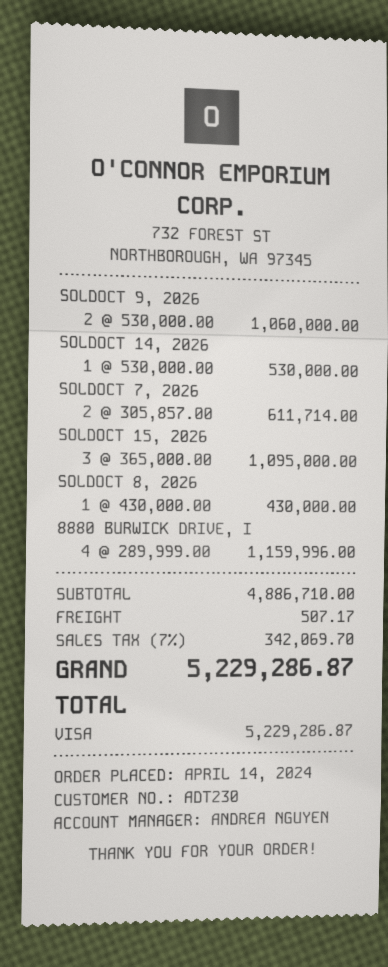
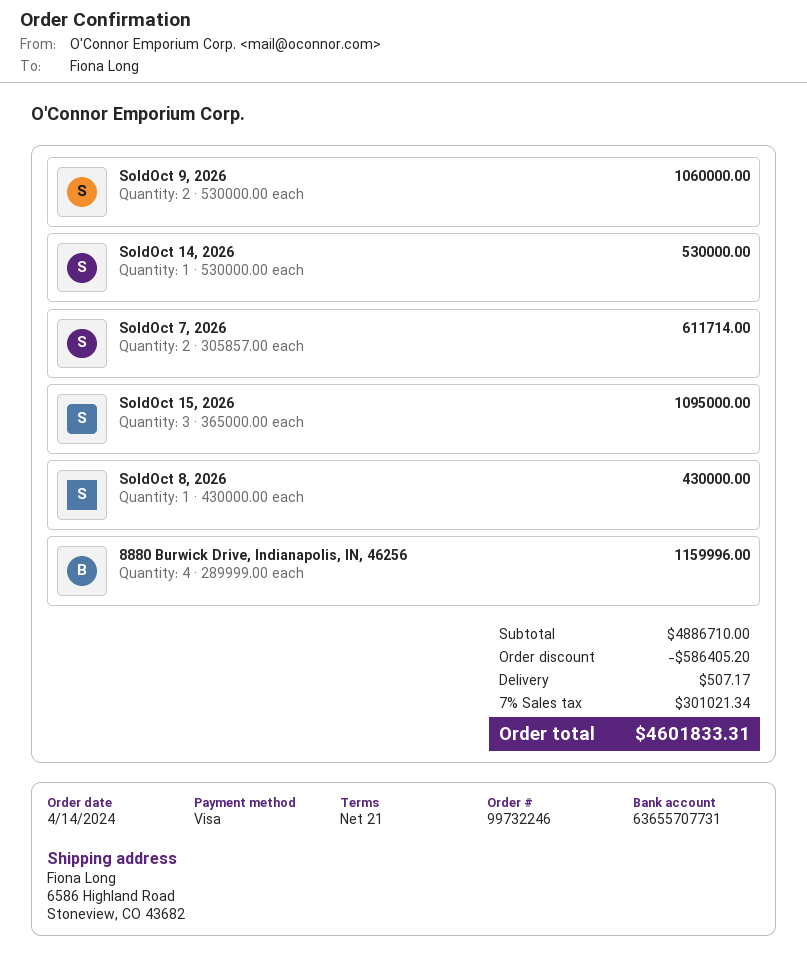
discount: none -> 586405.20
tax: 7% = 342069.70 -> 7% = 301021.34
total: 5229286.87 -> 4601833.31

